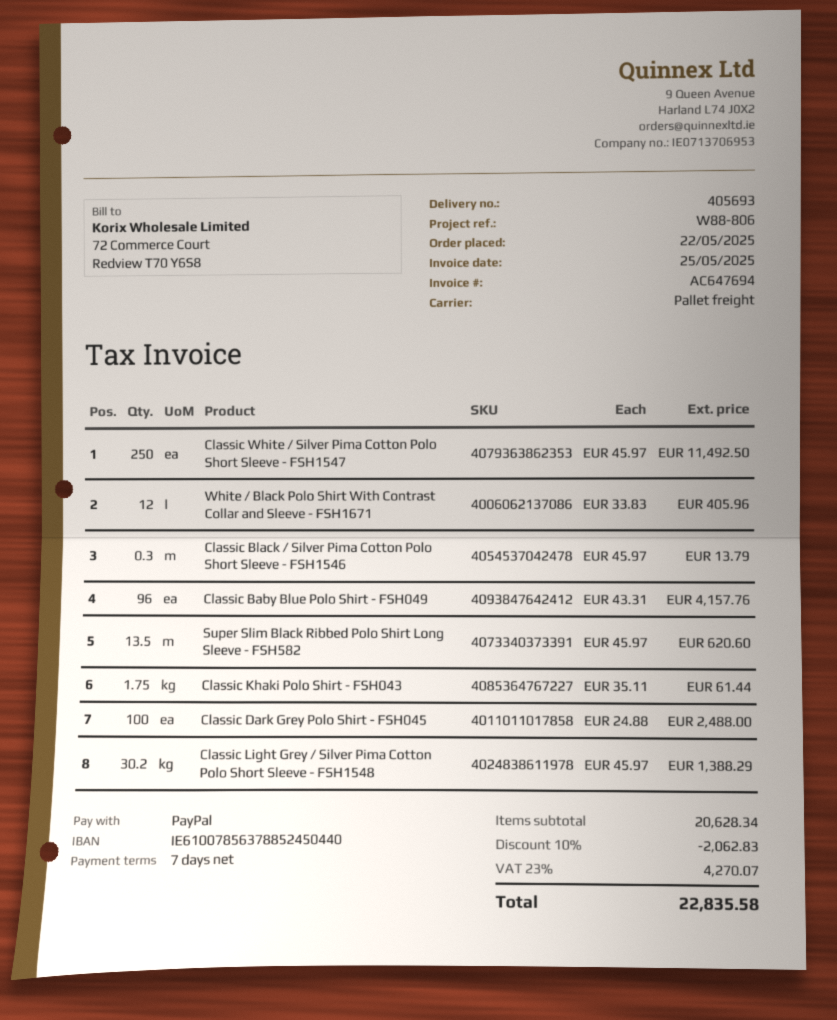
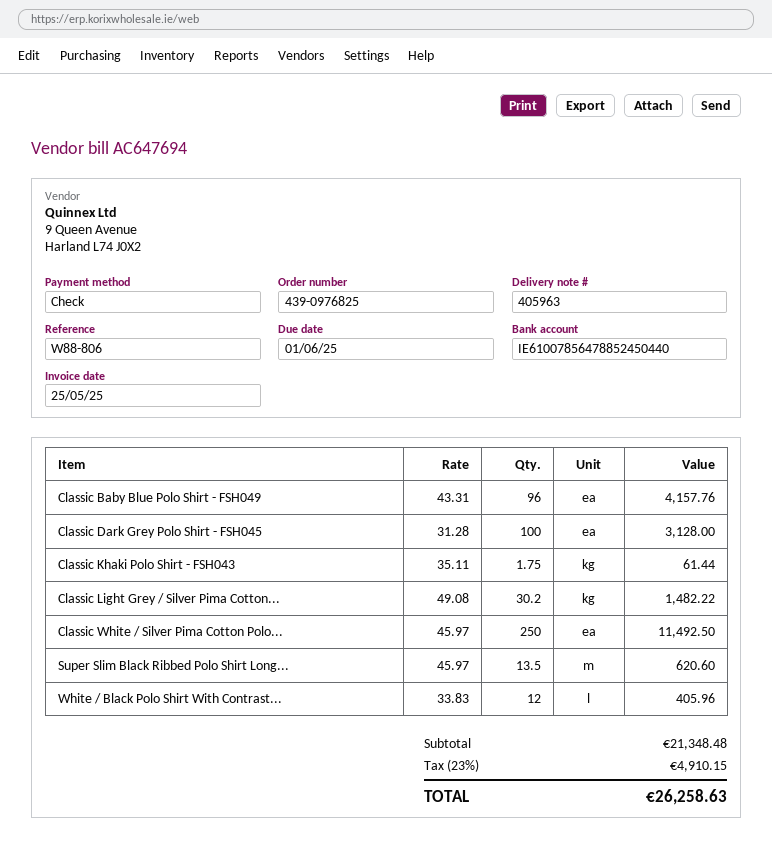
delivery note number: 405693 -> 405963
payment method: PayPal -> cheque
bank account: IE61007856378852450440 -> IE61007856478852450440
Classic Black / Silver Pima Cotton Polo Short Sleeve - FSH1546: 0.3 x 45.97 = 13.79 -> none
Classic Dark Grey Polo Shirt - FSH045: 100 x 24.88 = 2488.00 -> 100 x 31.28 = 3128.00
Classic Light Grey / Silver Pima Cotton Polo Short Sleeve - FSH1548: 30.2 x 45.97 = 1388.29 -> 30.2 x 49.08 = 1482.22
subtotal: 20628.34 -> 21348.48
discount: 10% = 2062.83 -> none
tax: 23% = 4270.07 -> 23% = 4910.15
total: 22835.58 -> 26258.63

